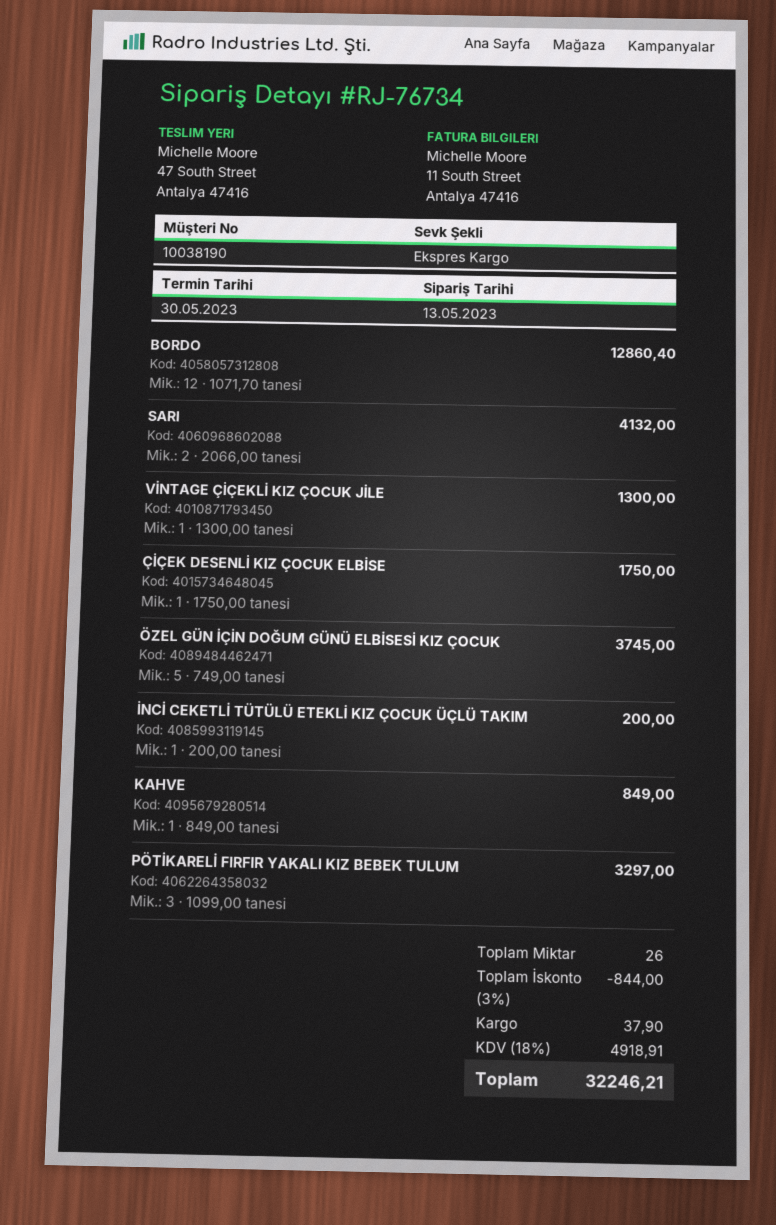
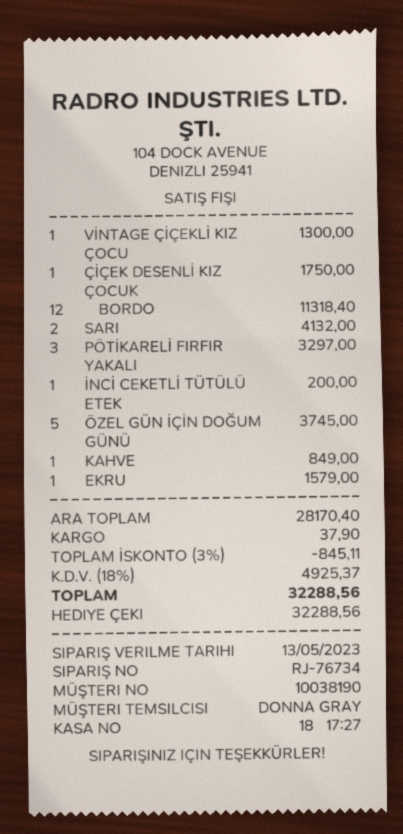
BORDO: 12 for 12860.40 -> 12 for 11318.40
EKRU: none -> 1 for 1579.00
discount: 3% = 844.00 -> 3% = 845.11
tax: 18% = 4918.91 -> 18% = 4925.37
total: 32246.21 -> 32288.56

